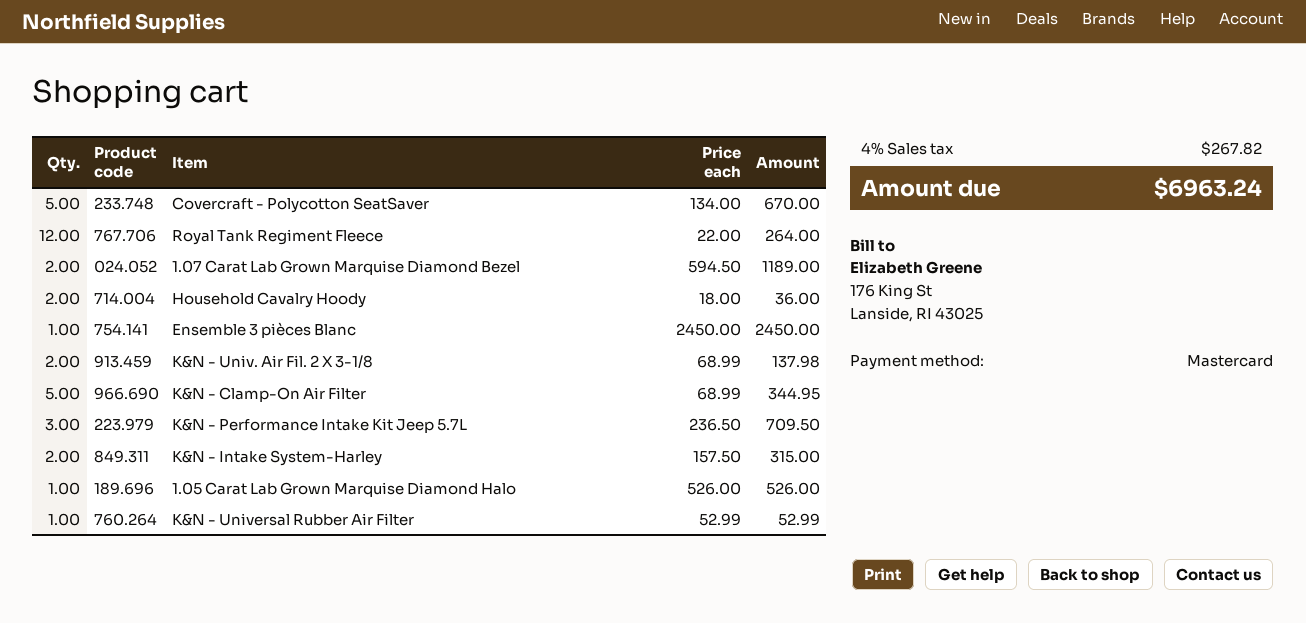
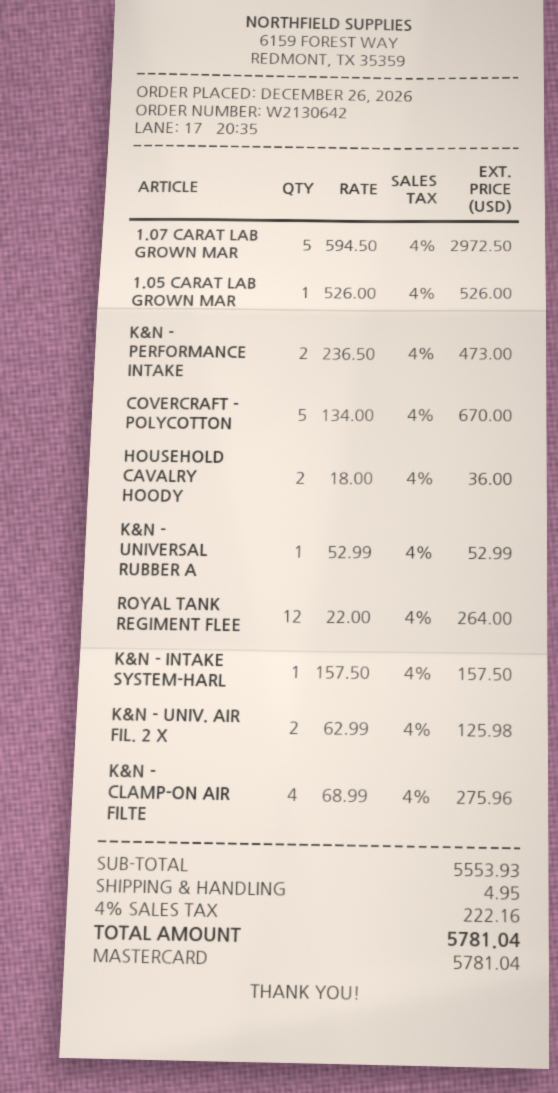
1.07 Carat Lab Grown Marquise Diamond Bezel: 2 x 594.50 = 1189.00 -> 5 x 594.50 = 2972.50
Ensemble 3 pièces Blanc: 1 x 2450.00 = 2450.00 -> none
K&N - Univ. Air Fil. 2 X 3-1/8: 2 x 68.99 = 137.98 -> 2 x 62.99 = 125.98
K&N - Clamp-On Air Filter: 5 x 68.99 = 344.95 -> 4 x 68.99 = 275.96
K&N - Performance Intake Kit Jeep 5.7L: 3 x 236.50 = 709.50 -> 2 x 236.50 = 473.00
K&N - Intake System-Harley: 2 x 157.50 = 315.00 -> 1 x 157.50 = 157.50
shipping: none -> 4.95
tax: 4% = 267.82 -> 4% = 222.16
total: 6963.24 -> 5781.04

